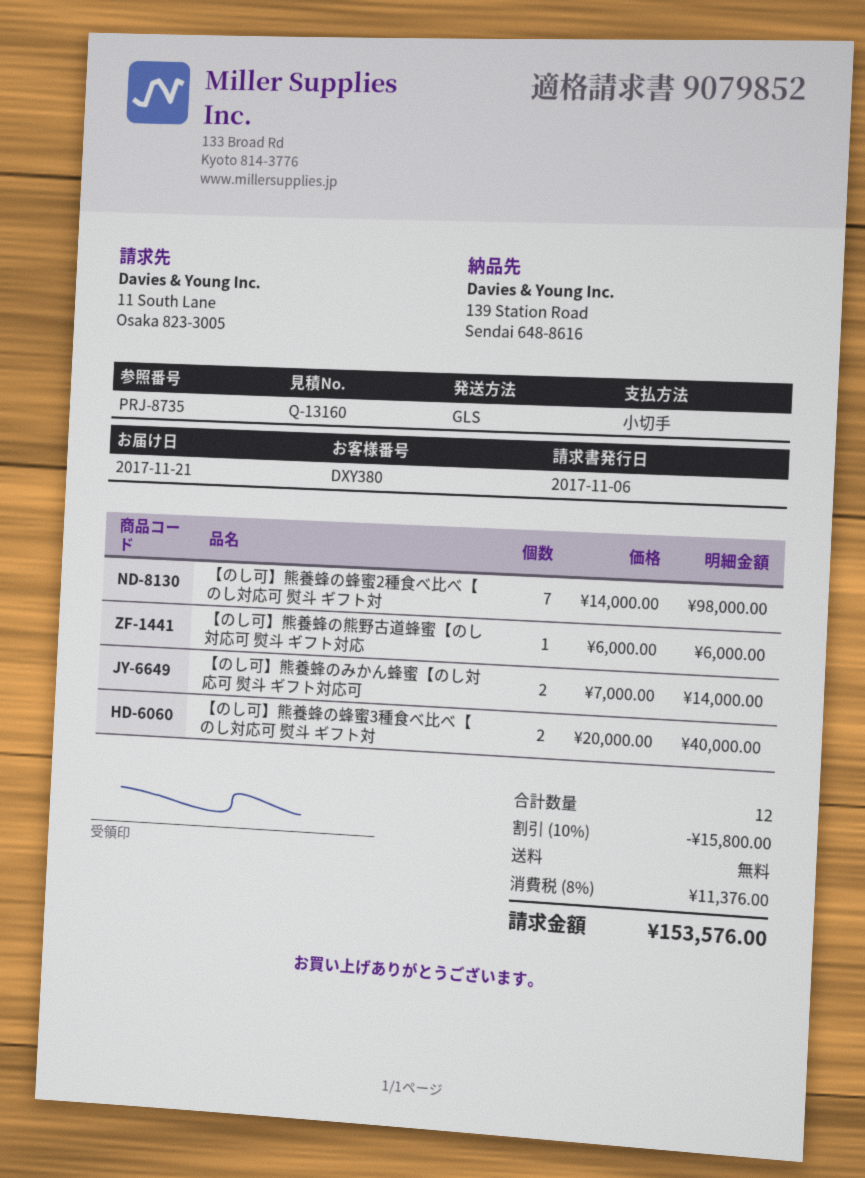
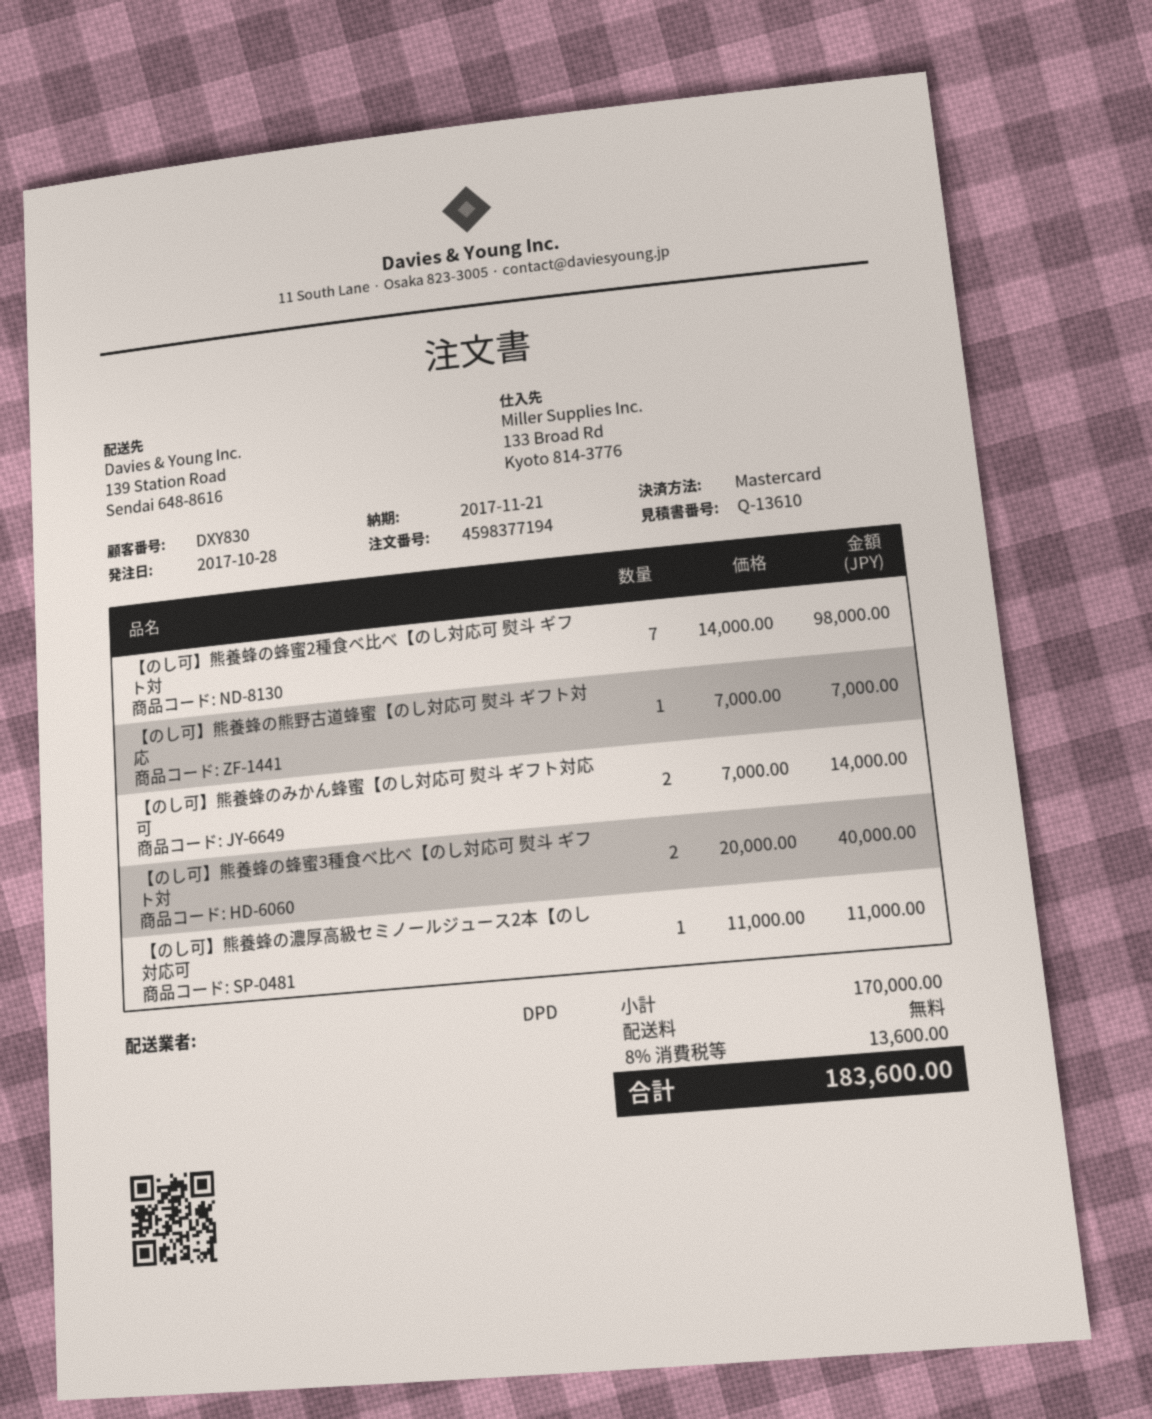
quote number: Q-13160 -> Q-13610
customer number: DXY380 -> DXY830
payment method: cheque -> Mastercard
shipping method: GLS -> DPD
【のし可】熊養蜂の熊野古道蜂蜜【のし対応可 熨斗 ギフト対応: 1 x 6000.00 = 6000.00 -> 1 x 7000.00 = 7000.00
【のし可】熊養蜂の濃厚高級セミノールジュース2本【のし対応可: none -> 1 x 11000.00 = 11000.00
discount: 10% = 15800.00 -> none
tax: 8% = 11376.00 -> 8% = 13600.00
total: 153576.00 -> 183600.00

